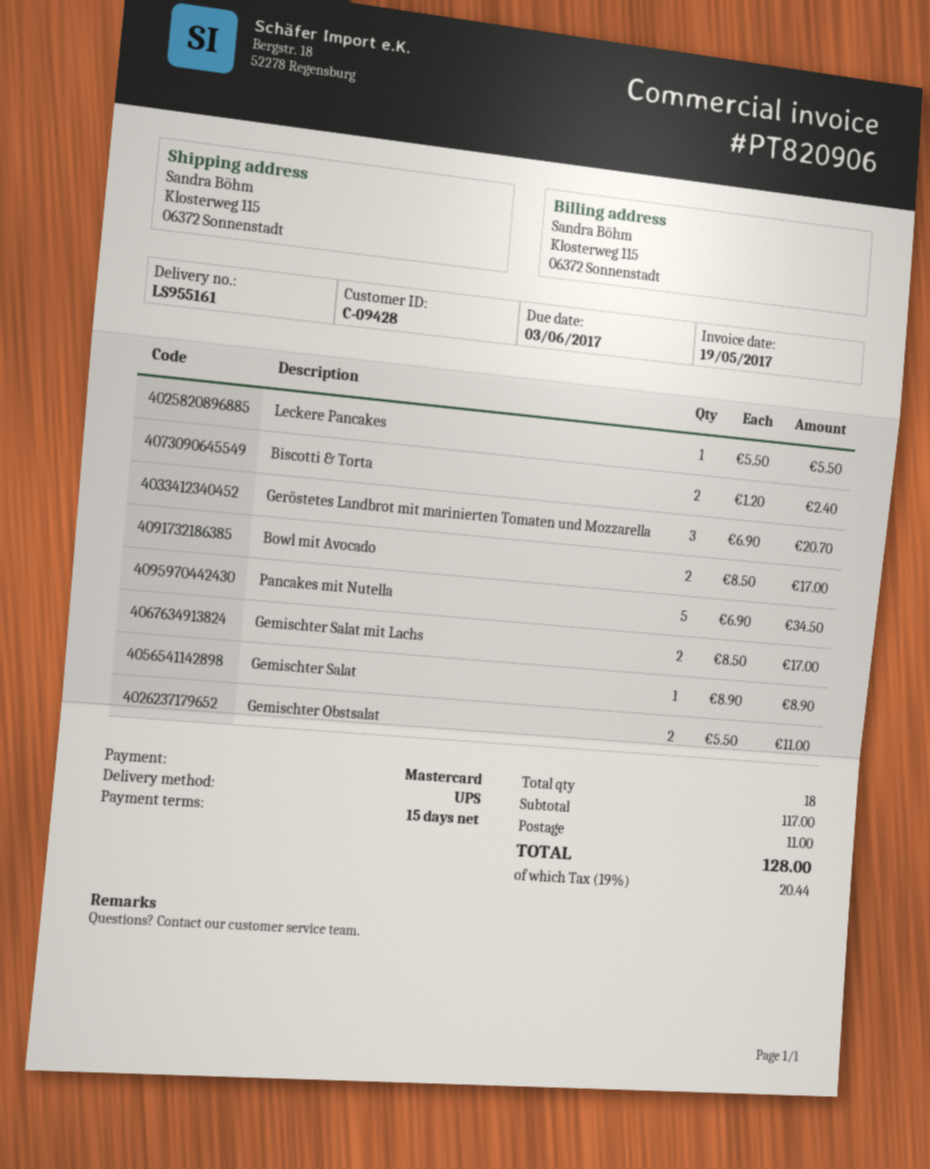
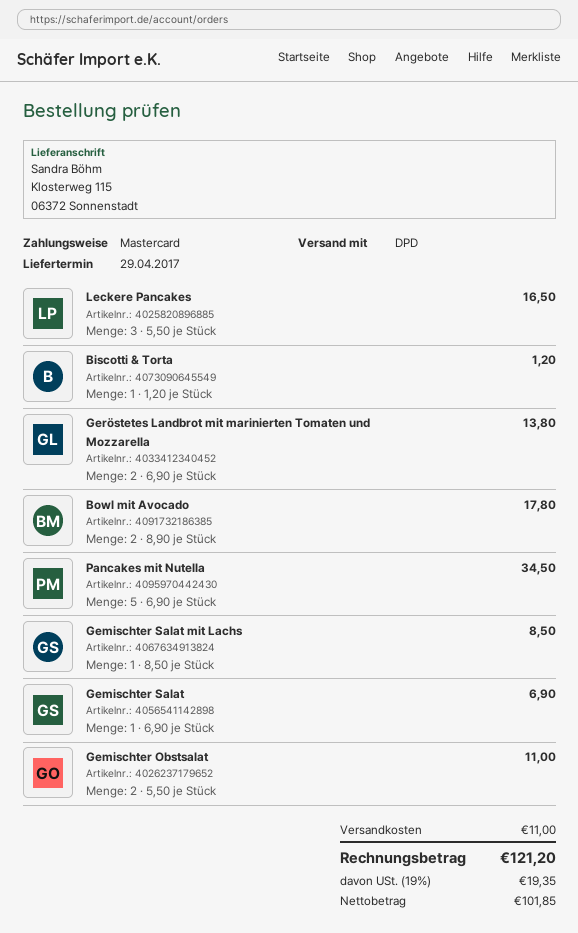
shipping method: UPS -> DPD
Leckere Pancakes: 1 x 5.50 = 5.50 -> 3 x 5.50 = 16.50
Biscotti & Torta: 2 x 1.20 = 2.40 -> 1 x 1.20 = 1.20
Geröstetes Landbrot mit marinierten Tomaten und Mozzarella: 3 x 6.90 = 20.70 -> 2 x 6.90 = 13.80
Bowl mit Avocado: 2 x 8.50 = 17.00 -> 2 x 8.90 = 17.80
Gemischter Salat mit Lachs: 2 x 8.50 = 17.00 -> 1 x 8.50 = 8.50
Gemischter Salat: 1 x 8.90 = 8.90 -> 1 x 6.90 = 6.90
tax: 19% = 20.44 -> 19% = 19.35
total: 128.00 -> 121.20

